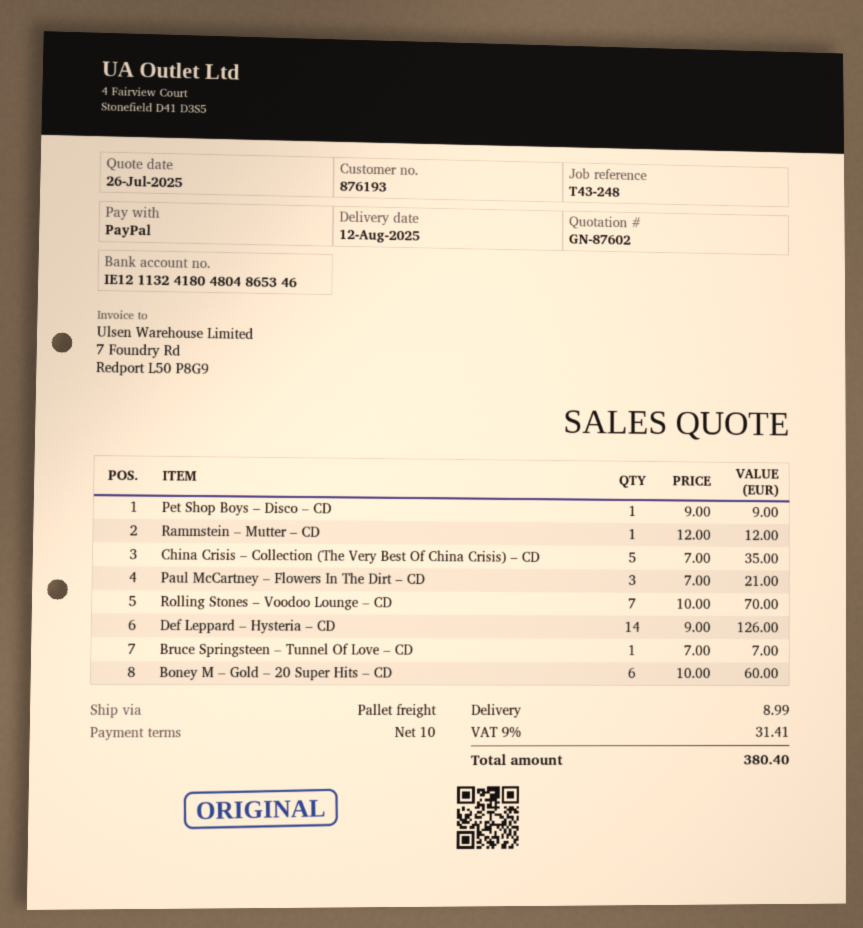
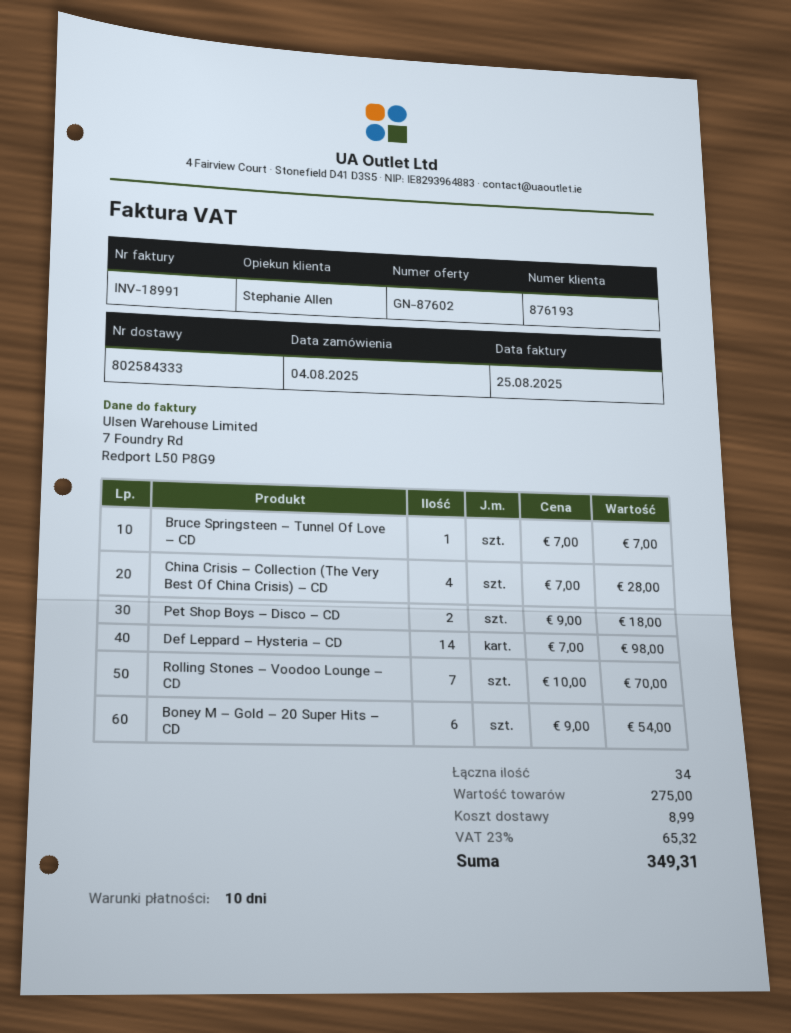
Pet Shop Boys – Disco – CD: 1 x 9.00 = 9.00 -> 2 x 9.00 = 18.00
Rammstein – Mutter – CD: 1 x 12.00 = 12.00 -> none
China Crisis – Collection (The Very Best Of China Crisis) – CD: 5 x 7.00 = 35.00 -> 4 x 7.00 = 28.00
Paul McCartney – Flowers In The Dirt – CD: 3 x 7.00 = 21.00 -> none
Def Leppard – Hysteria – CD: 14 x 9.00 = 126.00 -> 14 x 7.00 = 98.00
Boney M – Gold – 20 Super Hits – CD: 6 x 10.00 = 60.00 -> 6 x 9.00 = 54.00
tax: 9% = 31.41 -> 23% = 65.32
total: 380.40 -> 349.31

